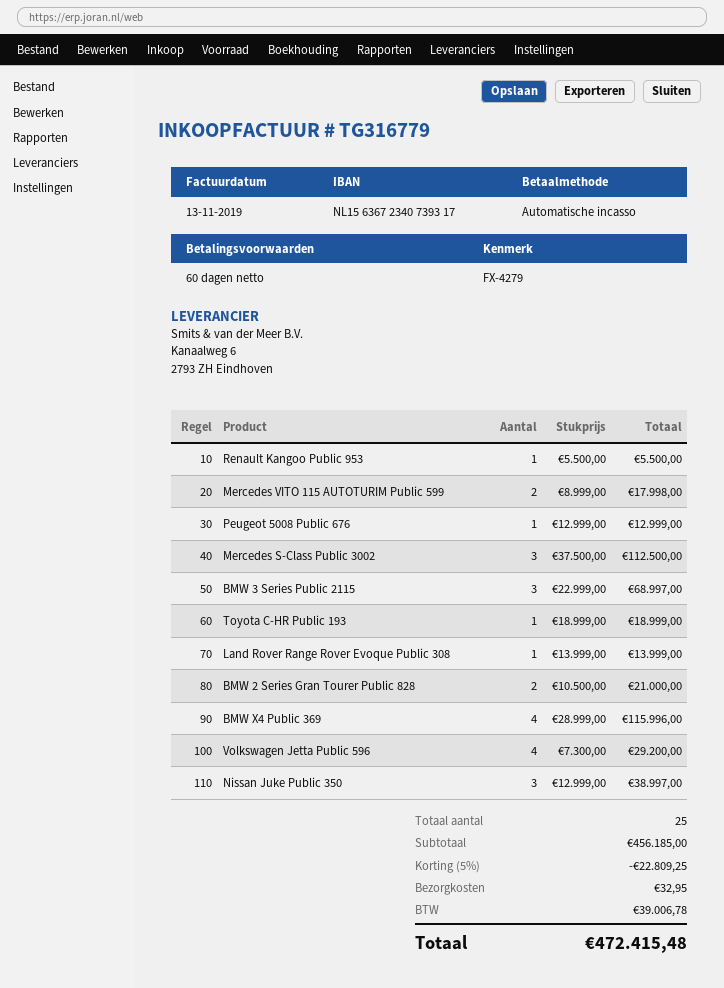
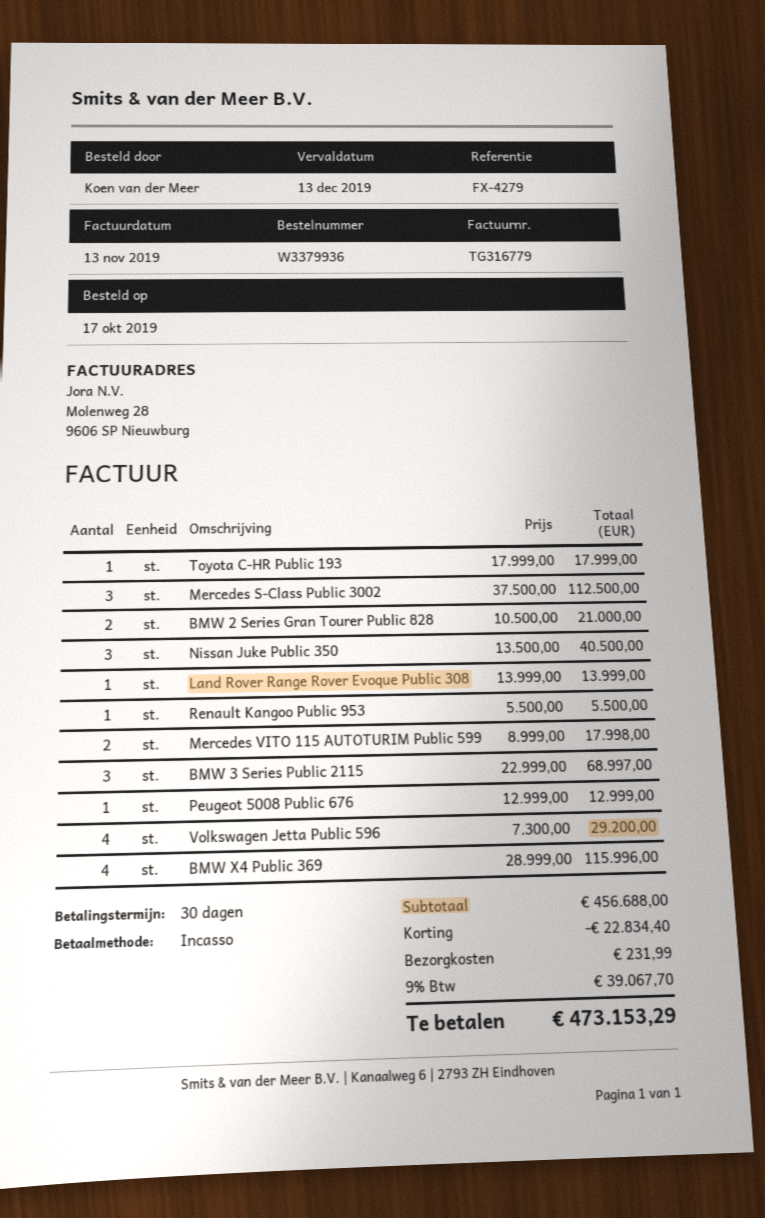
payment terms: 60 days -> 30 days
Toyota C-HR Public 193: 1 x 18999.00 = 18999.00 -> 1 x 17999.00 = 17999.00
Nissan Juke Public 350: 3 x 12999.00 = 38997.00 -> 3 x 13500.00 = 40500.00
subtotal: 456185.00 -> 456688.00
discount: 22809.25 -> 22834.40
shipping: 32.95 -> 231.99
tax: 39006.78 -> 39067.70
total: 472415.48 -> 473153.29

